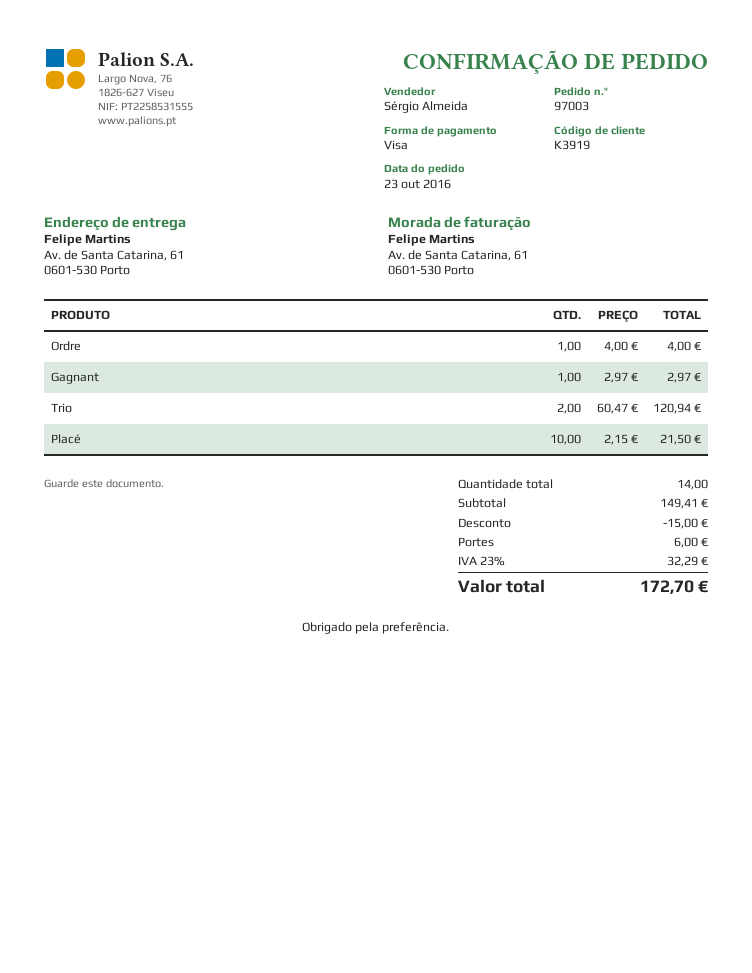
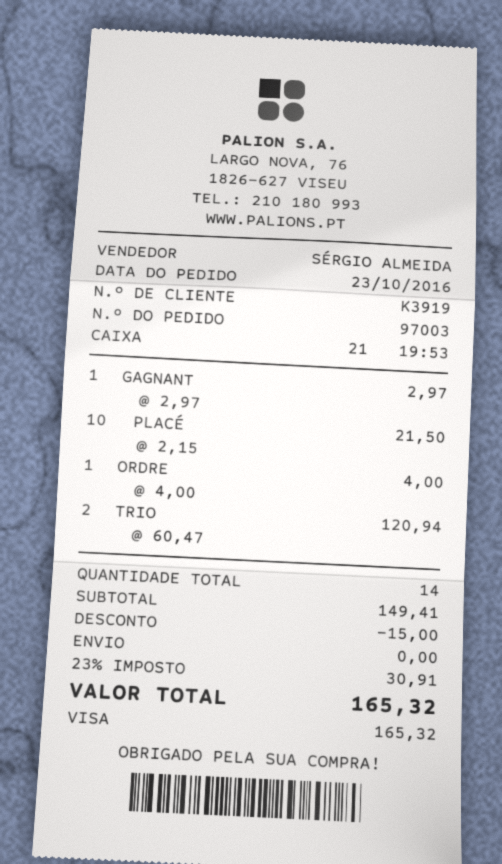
shipping: 6.00 -> 0.00
tax: 23% = 32.29 -> 23% = 30.91
total: 172.70 -> 165.32

